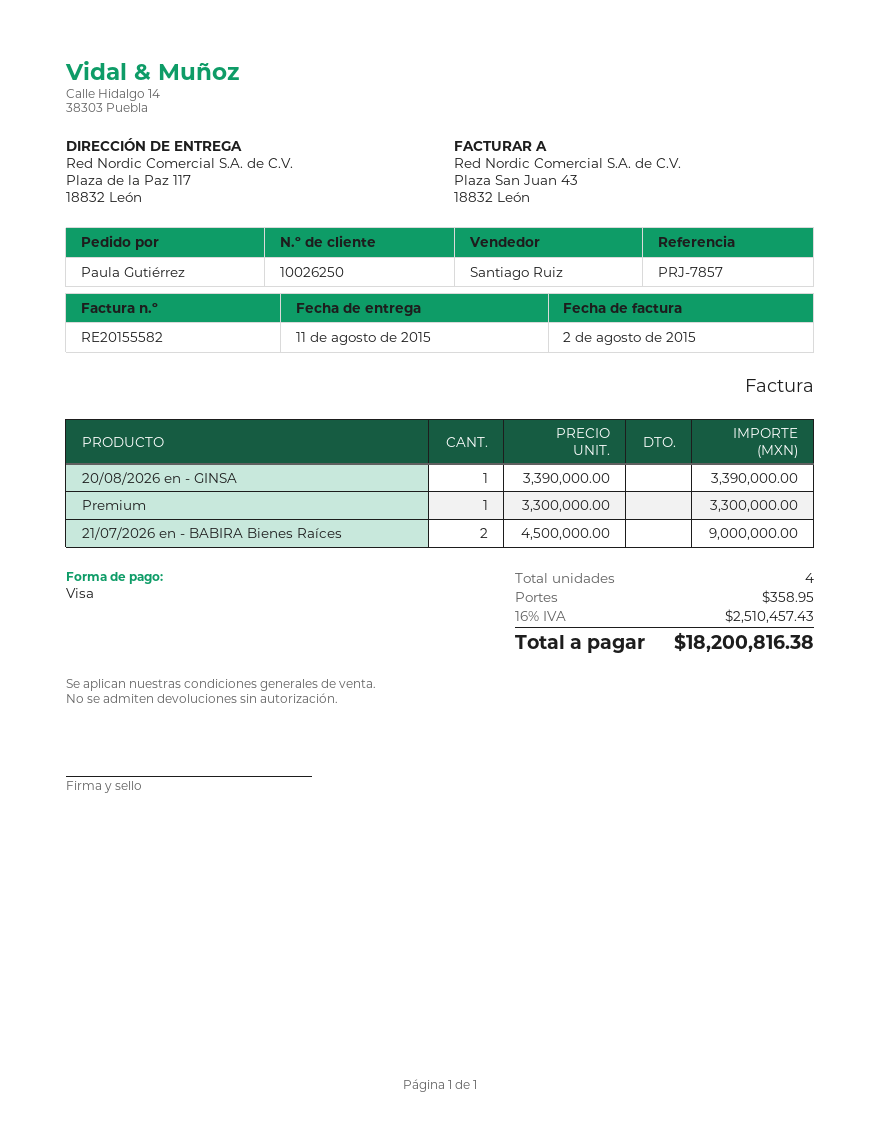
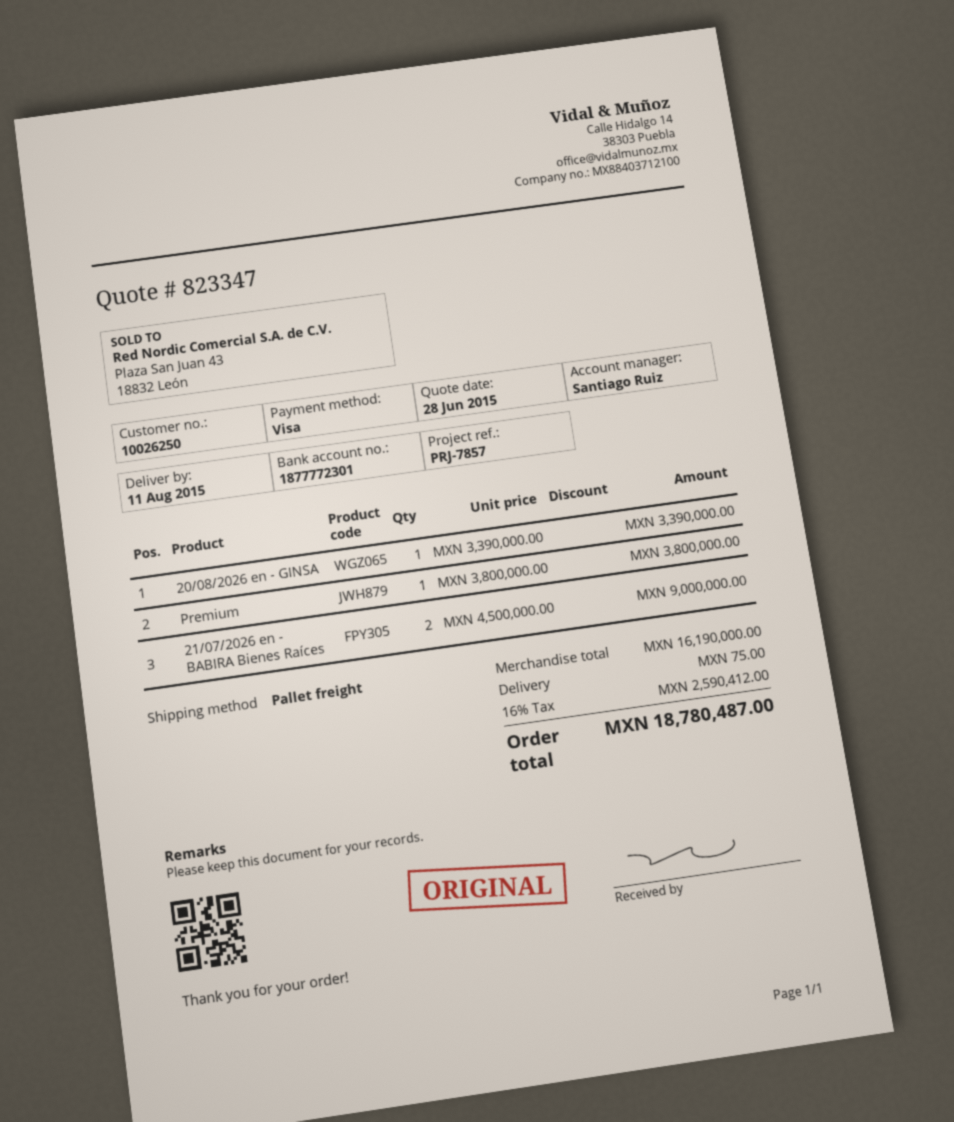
Premium: 1 x 3300000.00 = 3300000.00 -> 1 x 3800000.00 = 3800000.00
shipping: 358.95 -> 75.00
tax: 16% = 2510457.43 -> 16% = 2590412.00
total: 18200816.38 -> 18780487.00

